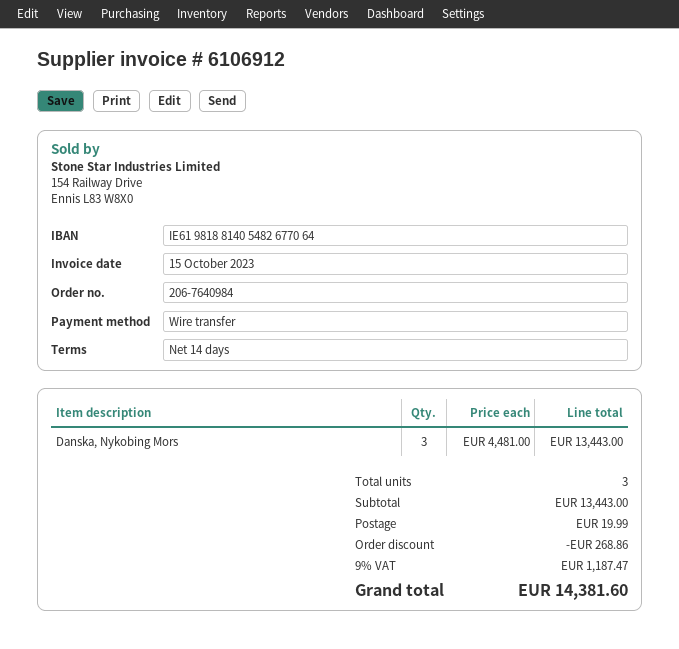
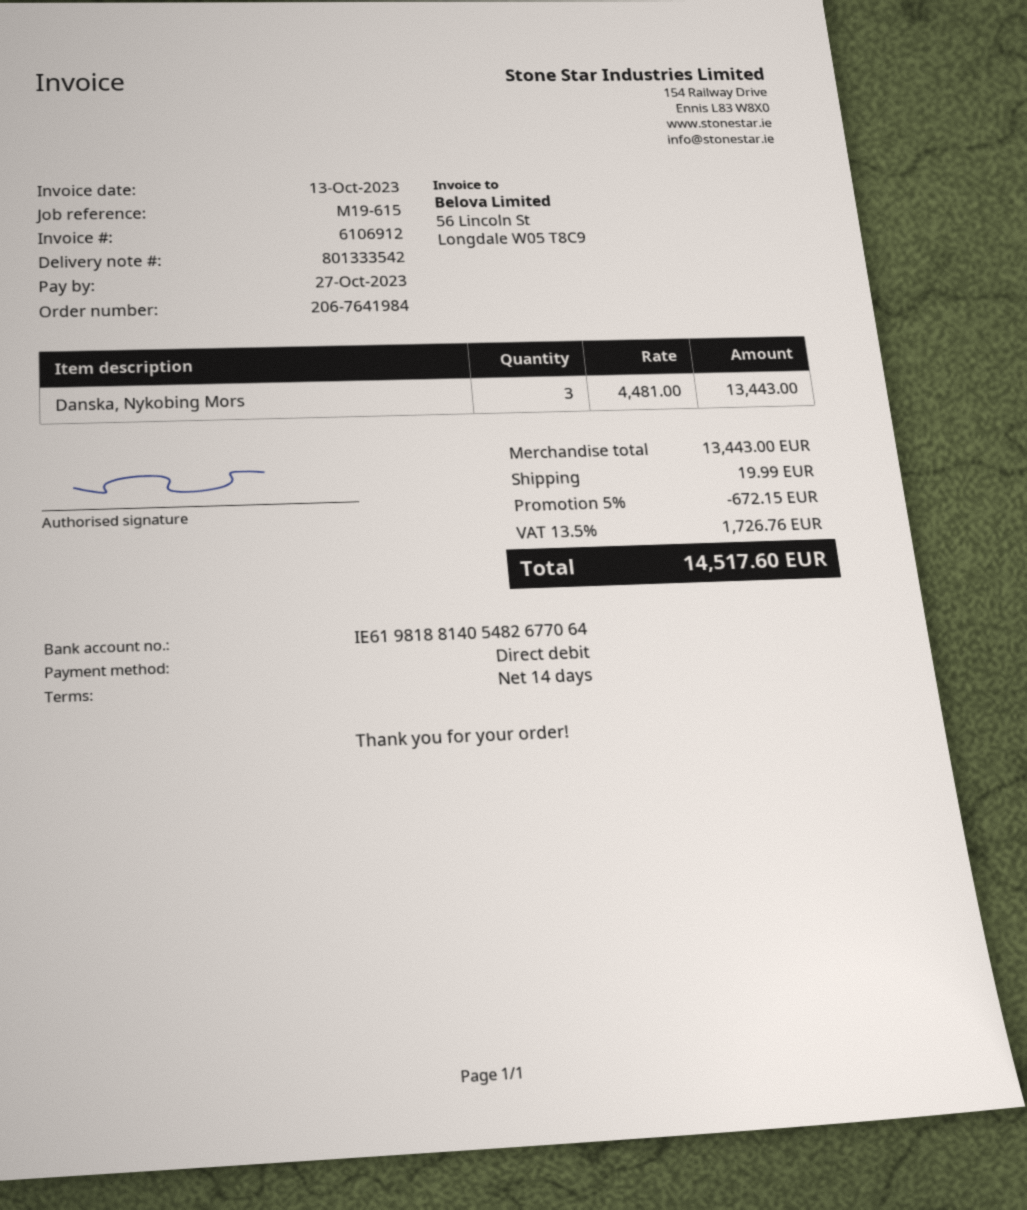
order number: 206-7640984 -> 206-7641984
invoice date: 2023-10-15 -> 2023-10-13
payment method: bank transfer -> direct debit
discount: 268.86 -> 672.15
tax: 9% = 1187.47 -> 13.5% = 1726.76
total: 14381.60 -> 14517.60

